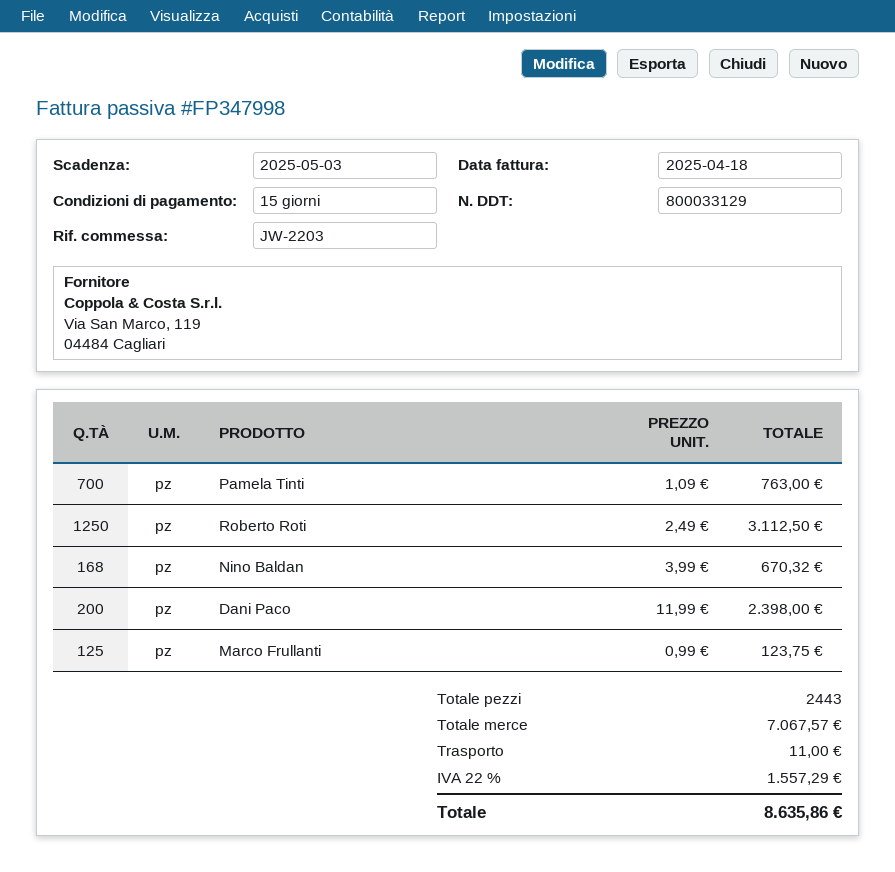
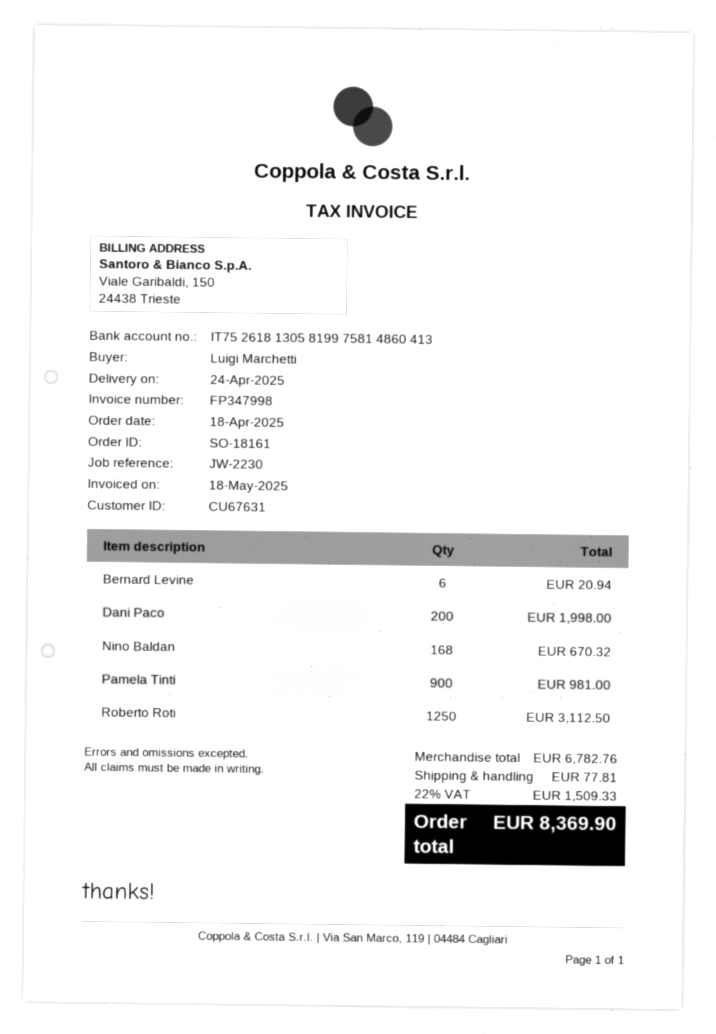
invoice date: 2025-04-18 -> 2025-05-18
reference: JW-2203 -> JW-2230
Pamela Tinti: 700 for 763.00 -> 900 for 981.00
Dani Paco: 200 for 2398.00 -> 200 for 1998.00
Marco Frullanti: 125 for 123.75 -> none
Bernard Levine: none -> 6 for 20.94
subtotal: 7067.57 -> 6782.76
shipping: 11.00 -> 77.81
tax: 22% = 1557.29 -> 22% = 1509.33
total: 8635.86 -> 8369.90

